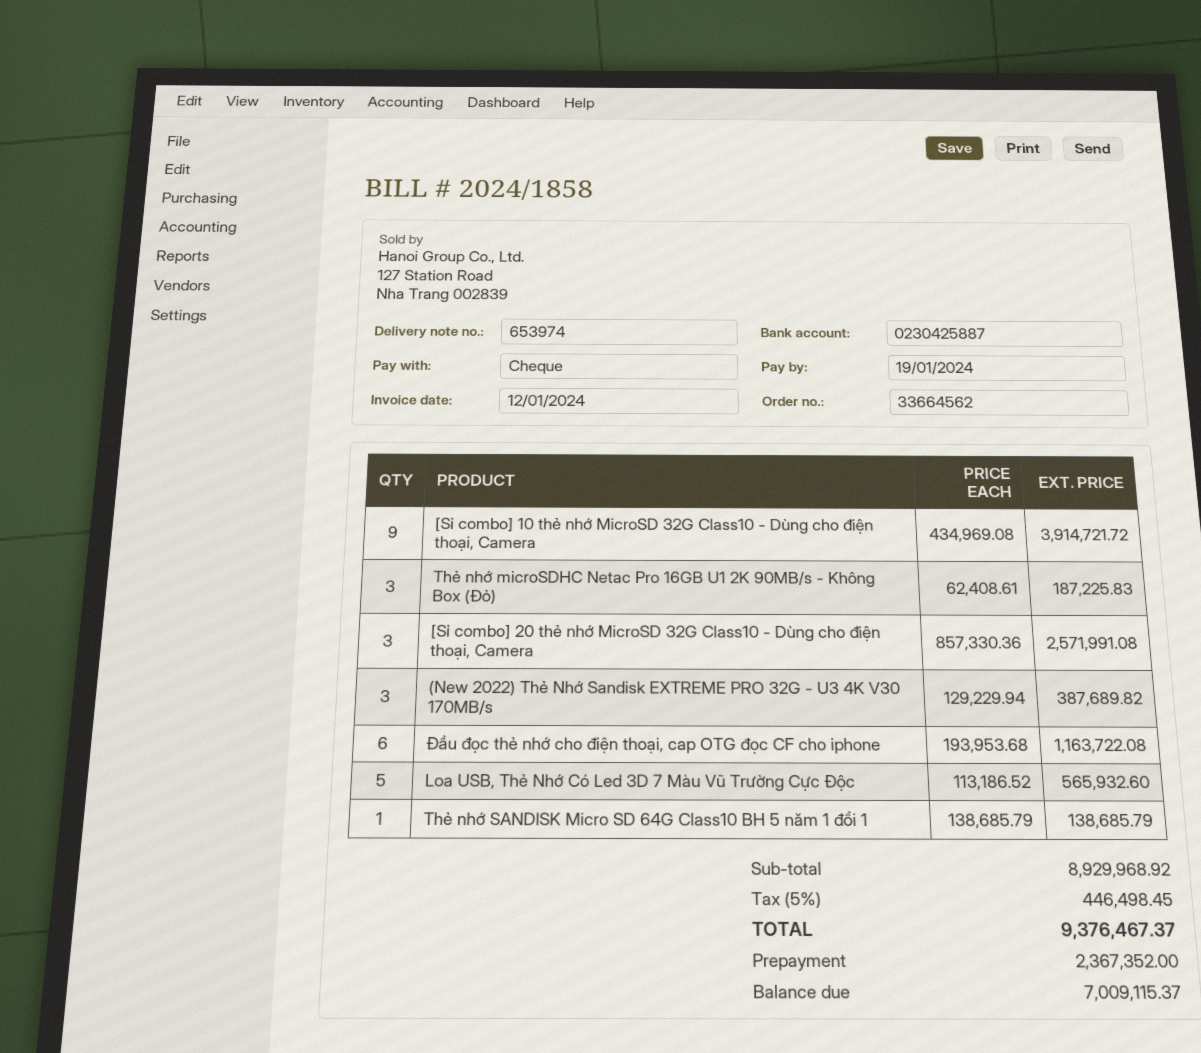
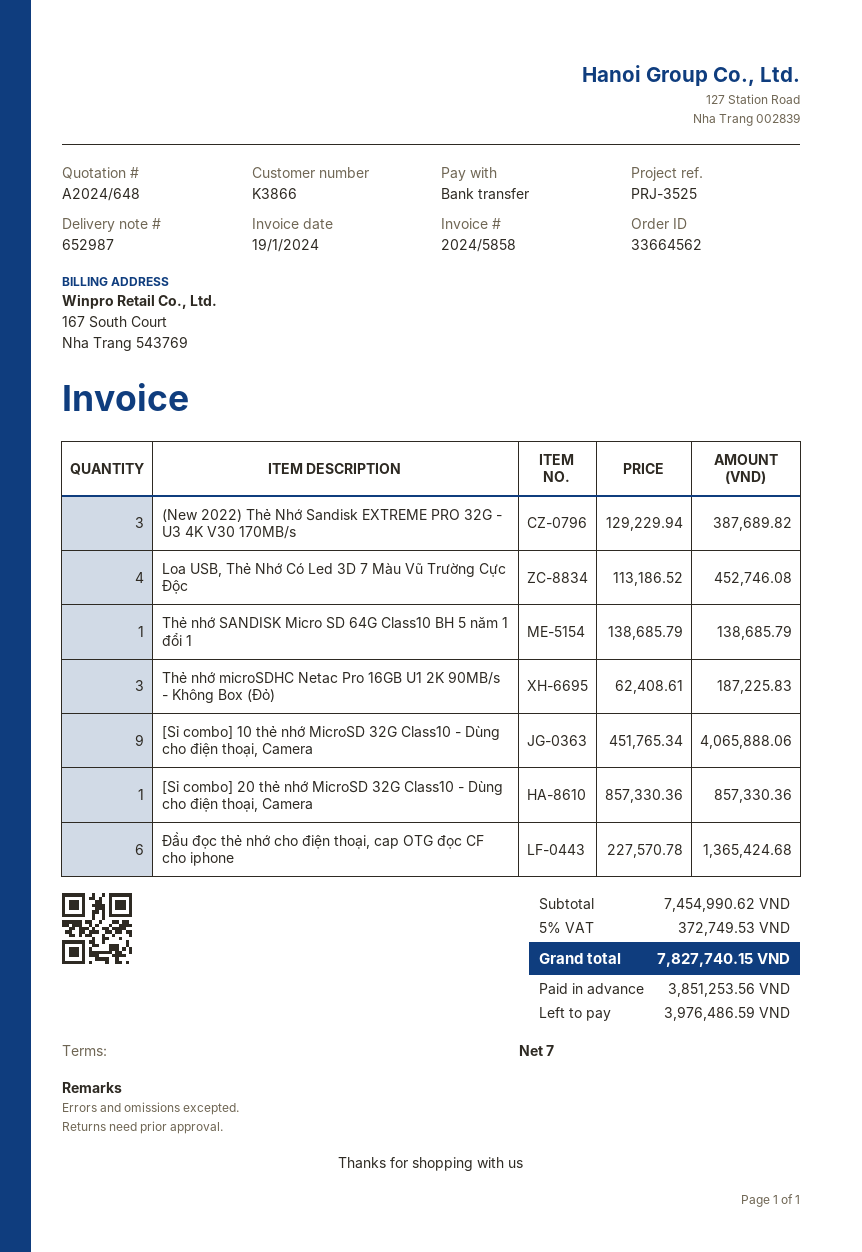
delivery note number: 653974 -> 652987
invoice number: 2024/1858 -> 2024/5858
invoice date: 2024-01-12 -> 2024-01-19
payment method: cheque -> bank transfer
[Sỉ combo] 10 thẻ nhớ MicroSD 32G Class10 - Dùng cho điện thoại, Camera: 9 x 434969.08 = 3914721.72 -> 9 x 451765.34 = 4065888.06
[Sỉ combo] 20 thẻ nhớ MicroSD 32G Class10 - Dùng cho điện thoại, Camera: 3 x 857330.36 = 2571991.08 -> 1 x 857330.36 = 857330.36
Đầu đọc thẻ nhớ cho điện thoại, cap OTG đọc CF cho iphone: 6 x 193953.68 = 1163722.08 -> 6 x 227570.78 = 1365424.68
Loa USB, Thẻ Nhớ Có Led 3D 7 Màu Vũ Trường Cực Độc: 5 x 113186.52 = 565932.60 -> 4 x 113186.52 = 452746.08
subtotal: 8929968.92 -> 7454990.62
tax: 5% = 446498.45 -> 5% = 372749.53
total: 9376467.37 -> 7827740.15
deposit: 2367352.00 -> 3851253.56
balance: 7009115.37 -> 3976486.59

